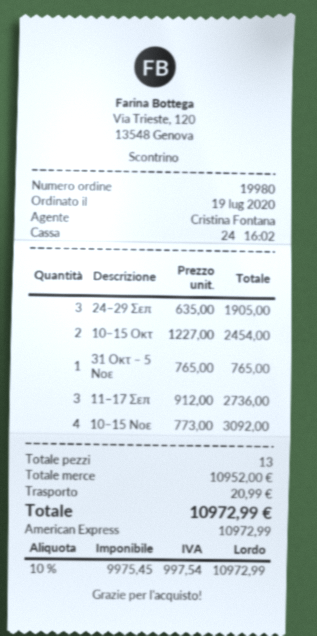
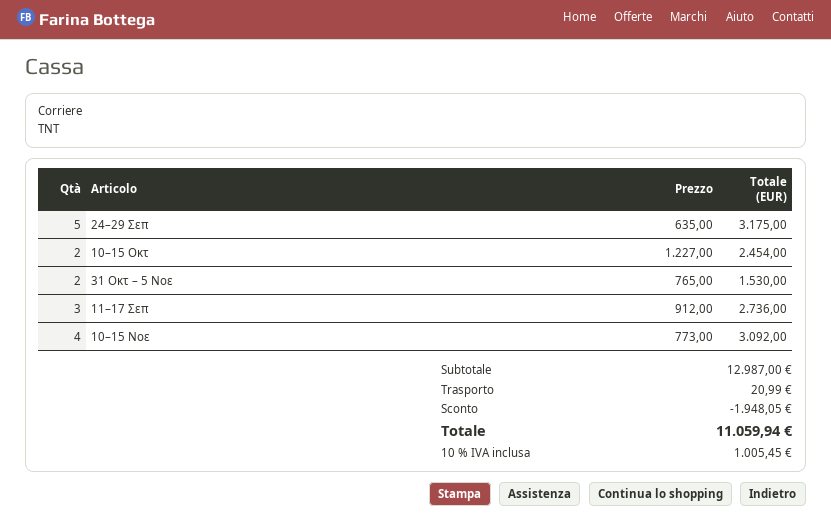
24–29 Σεπ: 3 x 635.00 = 1905.00 -> 5 x 635.00 = 3175.00
31 Οκτ – 5 Νοε: 1 x 765.00 = 765.00 -> 2 x 765.00 = 1530.00
subtotal: 10952.00 -> 12987.00
discount: none -> 1948.05
tax: 10% = 997.54 -> 10% = 1005.45
total: 10972.99 -> 11059.94

